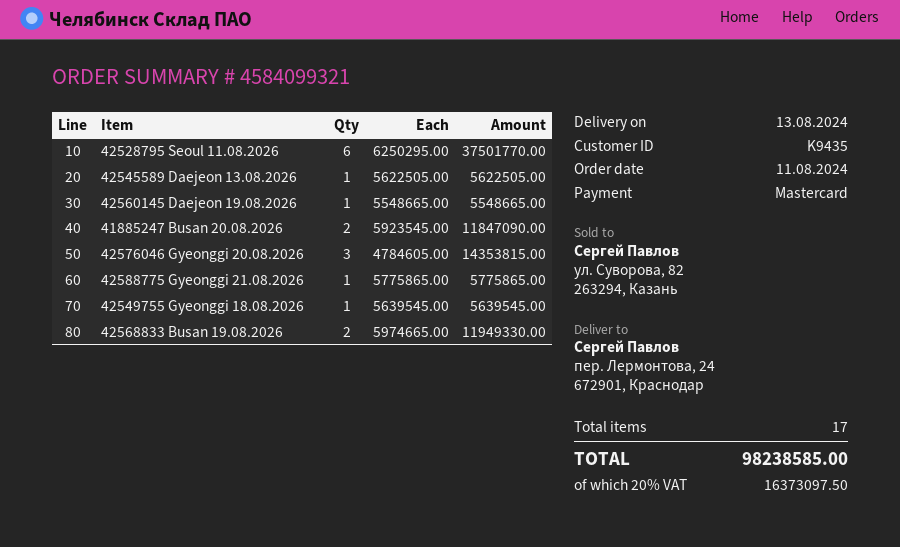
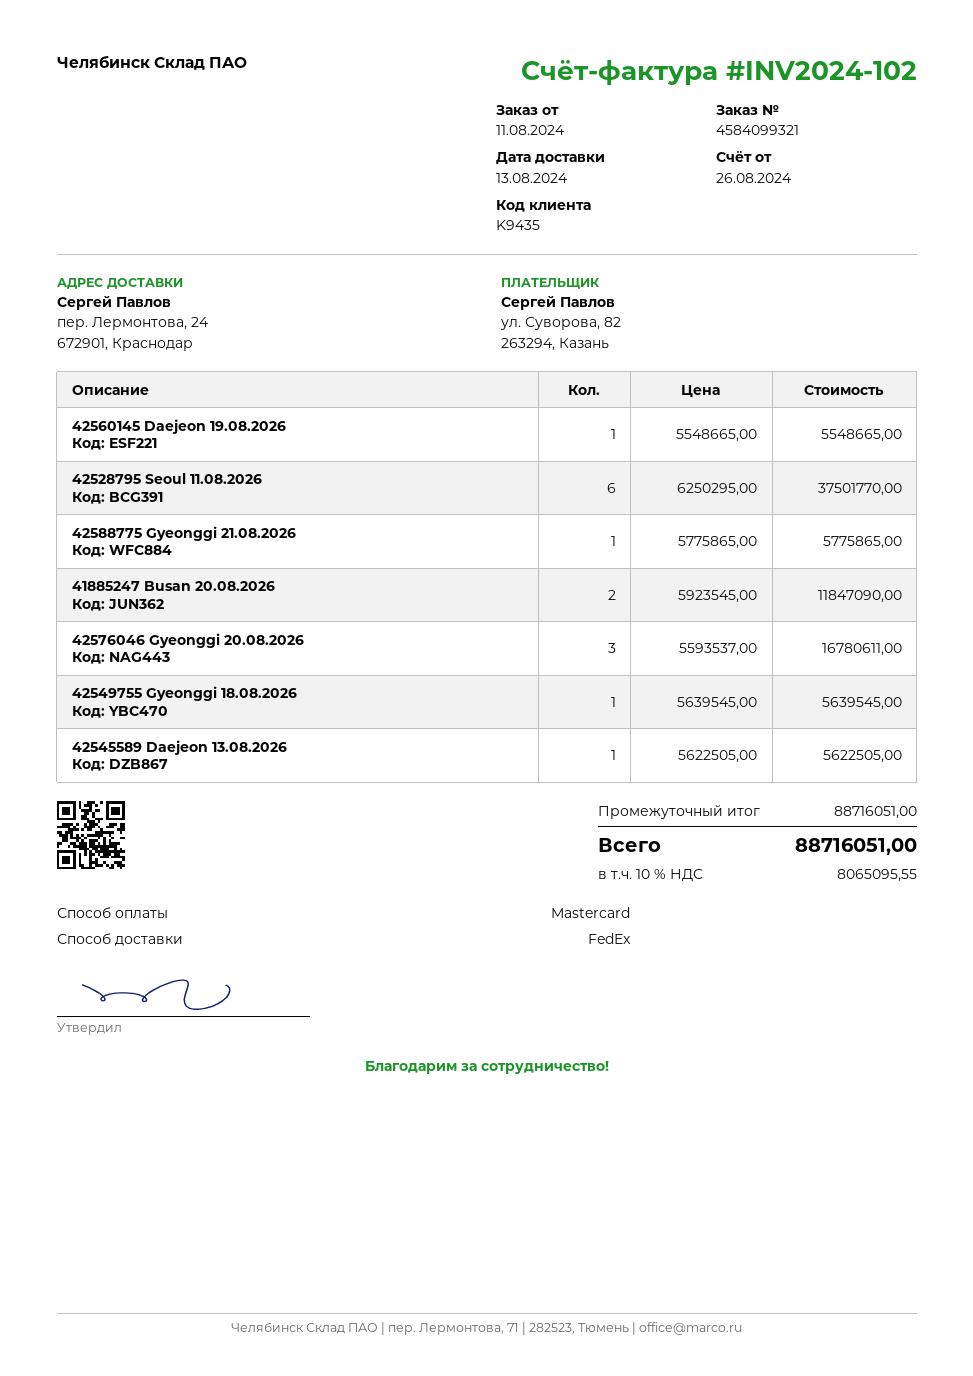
42576046 Gyeonggi 20.08.2026: 3 x 4784605.00 = 14353815.00 -> 3 x 5593537.00 = 16780611.00
42568833 Busan 19.08.2026: 2 x 5974665.00 = 11949330.00 -> none
tax: 20% = 16373097.50 -> 10% = 8065095.55
total: 98238585.00 -> 88716051.00

